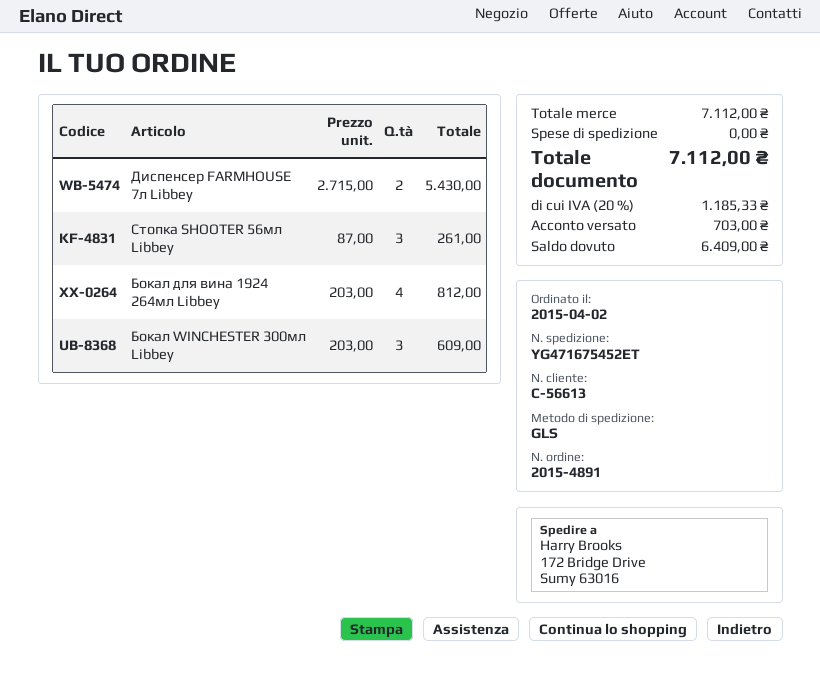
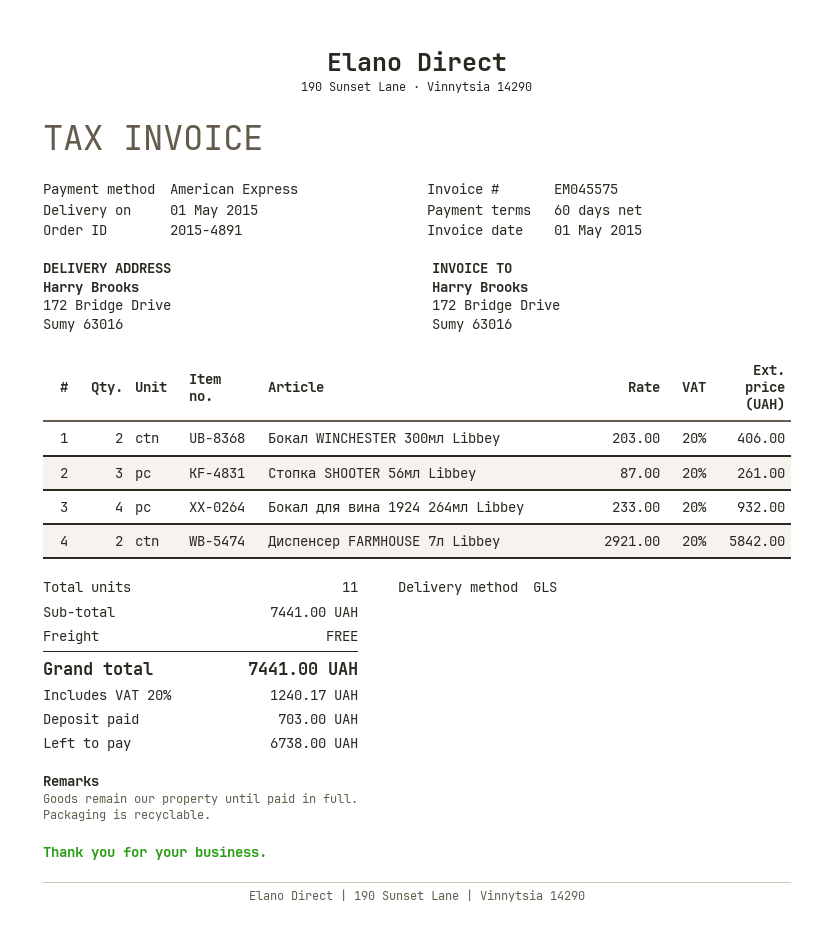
Диспенсер FARMHOUSE 7л Libbey: 2 x 2715.00 = 5430.00 -> 2 x 2921.00 = 5842.00
Бокал для вина 1924 264мл Libbey: 4 x 203.00 = 812.00 -> 4 x 233.00 = 932.00
Бокал WINCHESTER 300мл Libbey: 3 x 203.00 = 609.00 -> 2 x 203.00 = 406.00
subtotal: 7112.00 -> 7441.00
tax: 20% = 1185.33 -> 20% = 1240.17
total: 7112.00 -> 7441.00
balance: 6409.00 -> 6738.00

